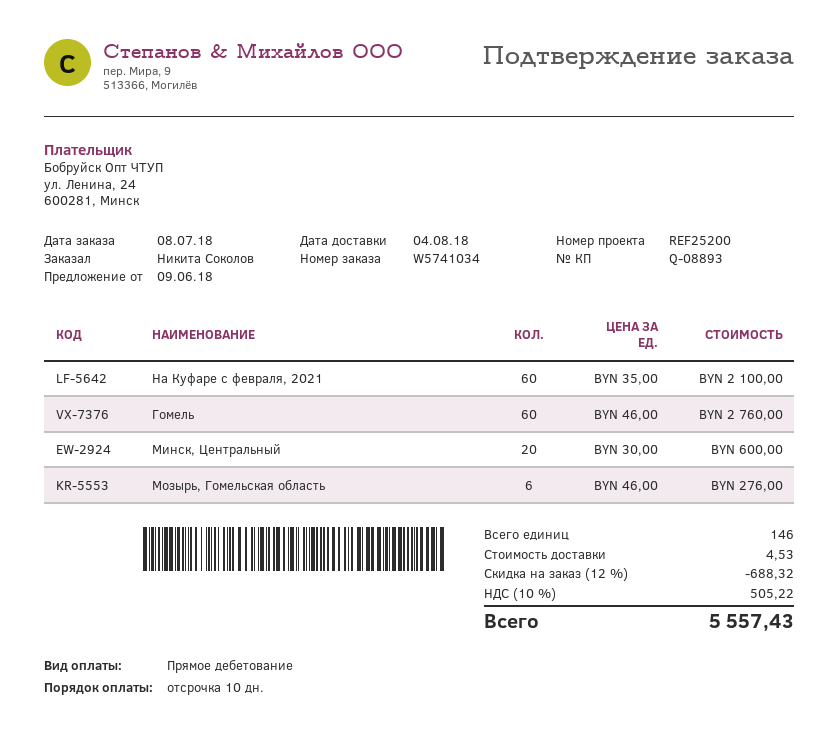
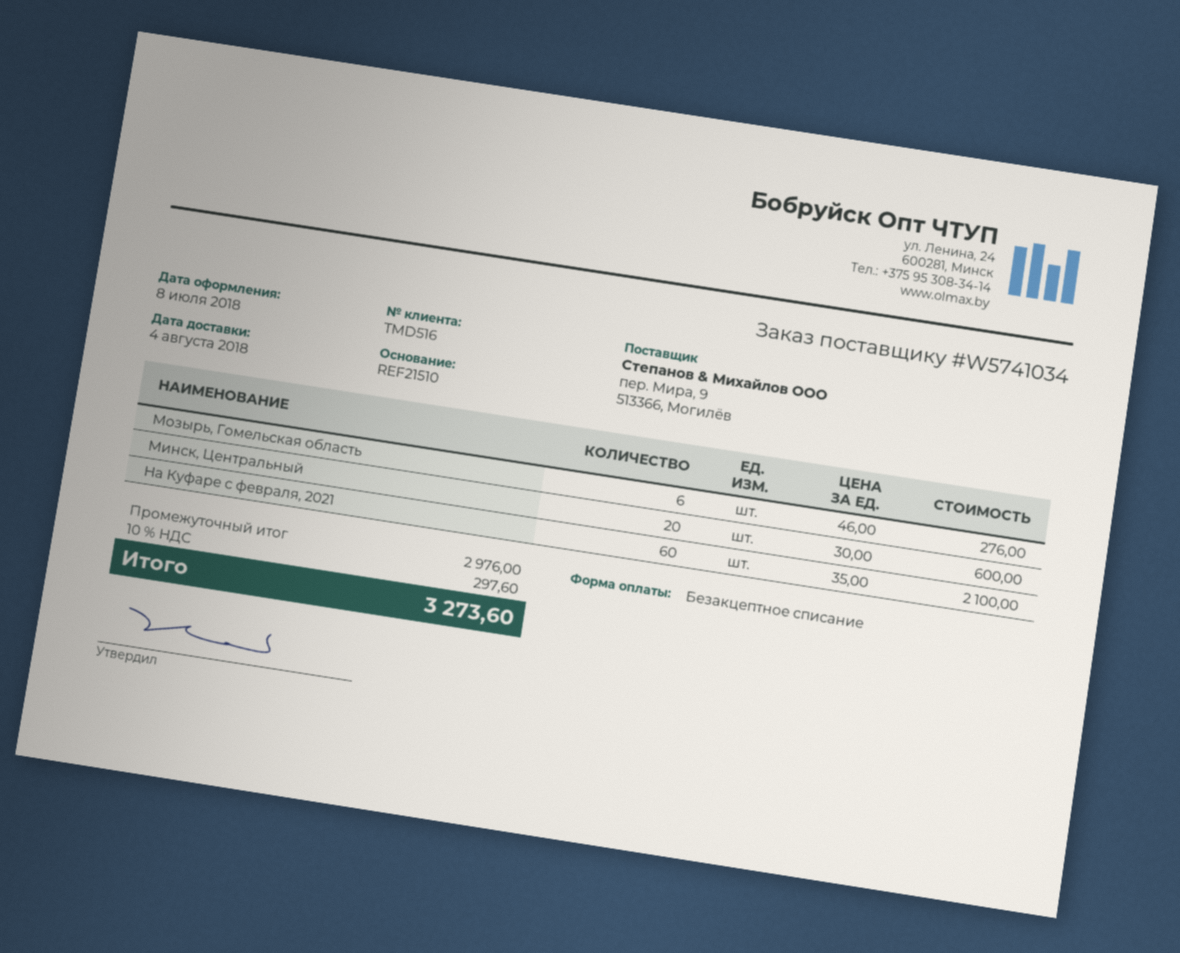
reference: REF25200 -> REF21510
Гомель: 60 x 46.00 = 2760.00 -> none
discount: 12% = 688.32 -> none
shipping: 4.53 -> none
tax: 10% = 505.22 -> 10% = 297.60
total: 5557.43 -> 3273.60

